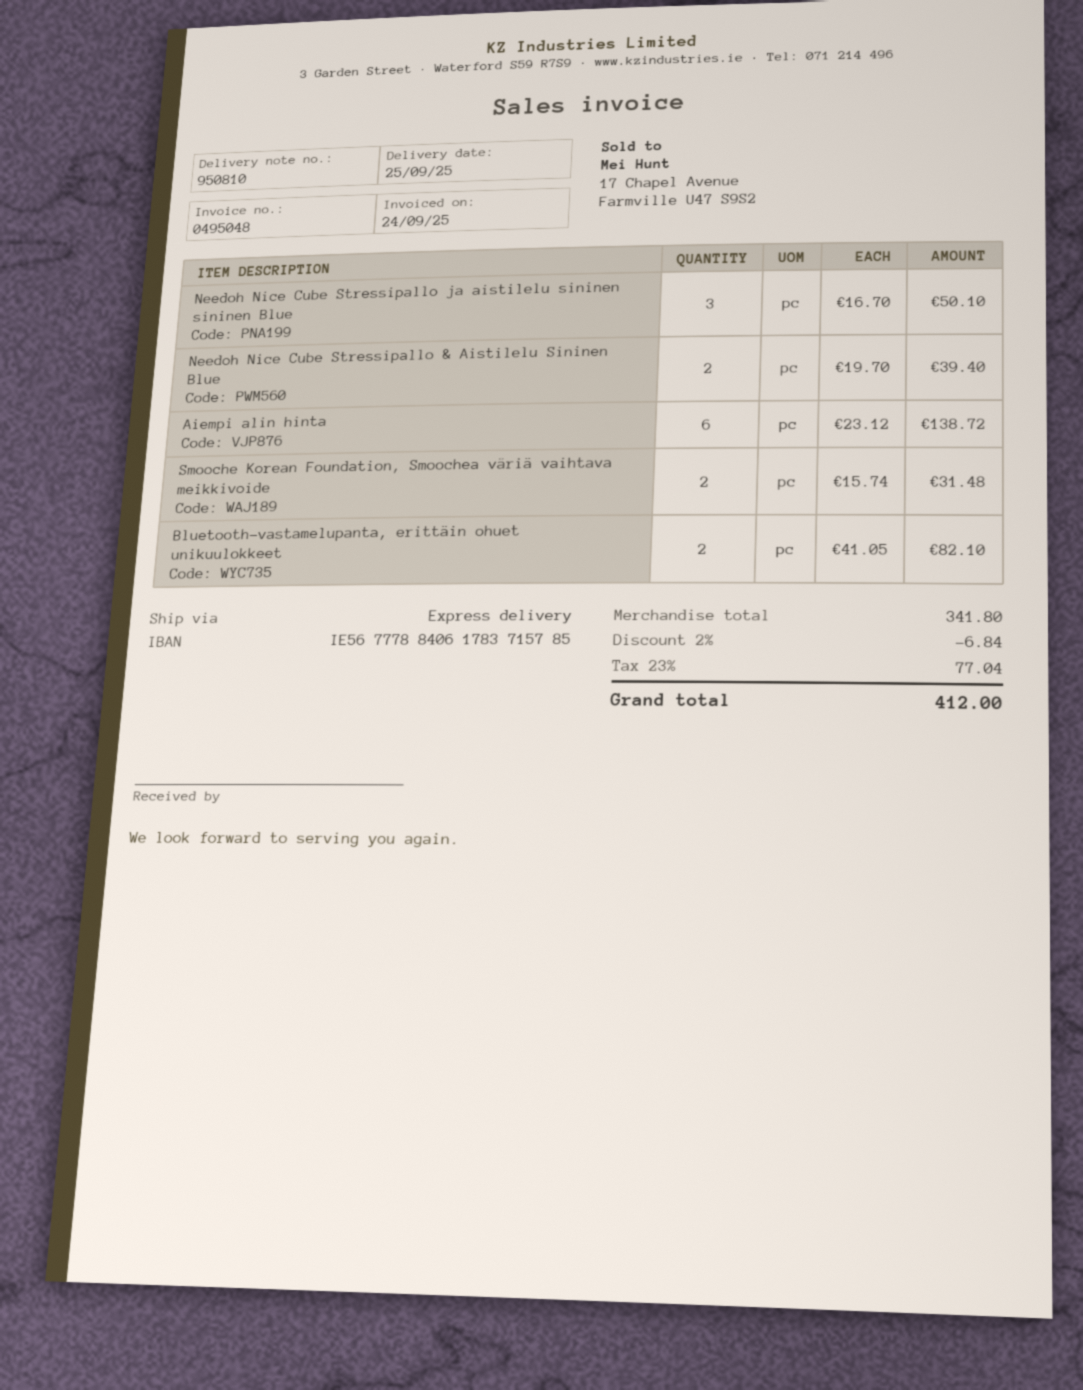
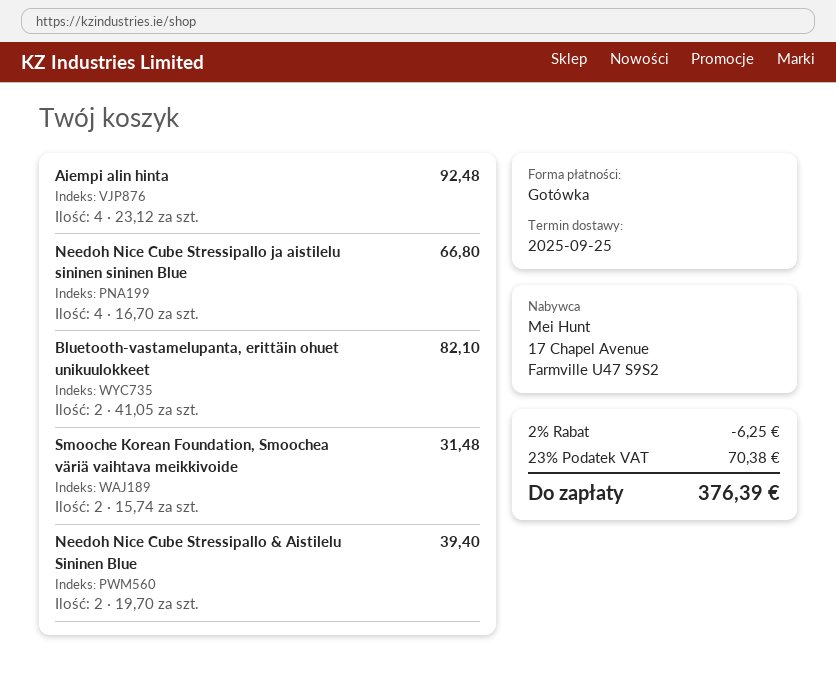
Needoh Nice Cube Stressipallo ja aistilelu sininen sininen Blue: 3 x 16.70 = 50.10 -> 4 x 16.70 = 66.80
Aiempi alin hinta: 6 x 23.12 = 138.72 -> 4 x 23.12 = 92.48
discount: 2% = 6.84 -> 2% = 6.25
tax: 23% = 77.04 -> 23% = 70.38
total: 412.00 -> 376.39

